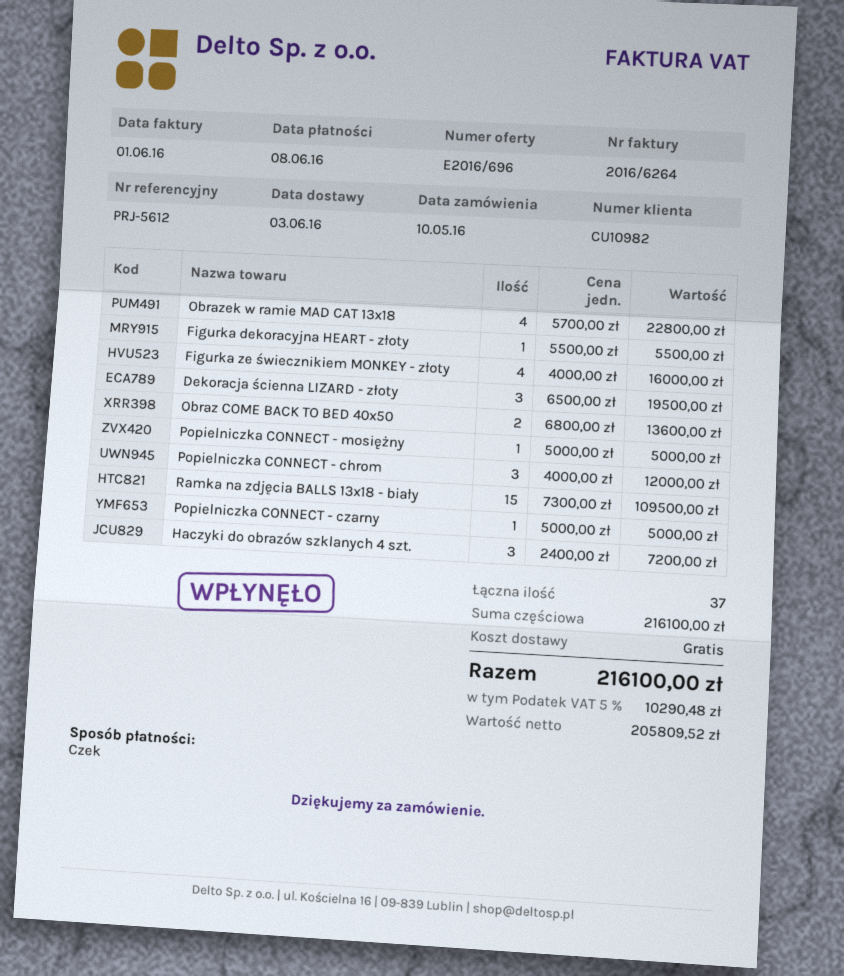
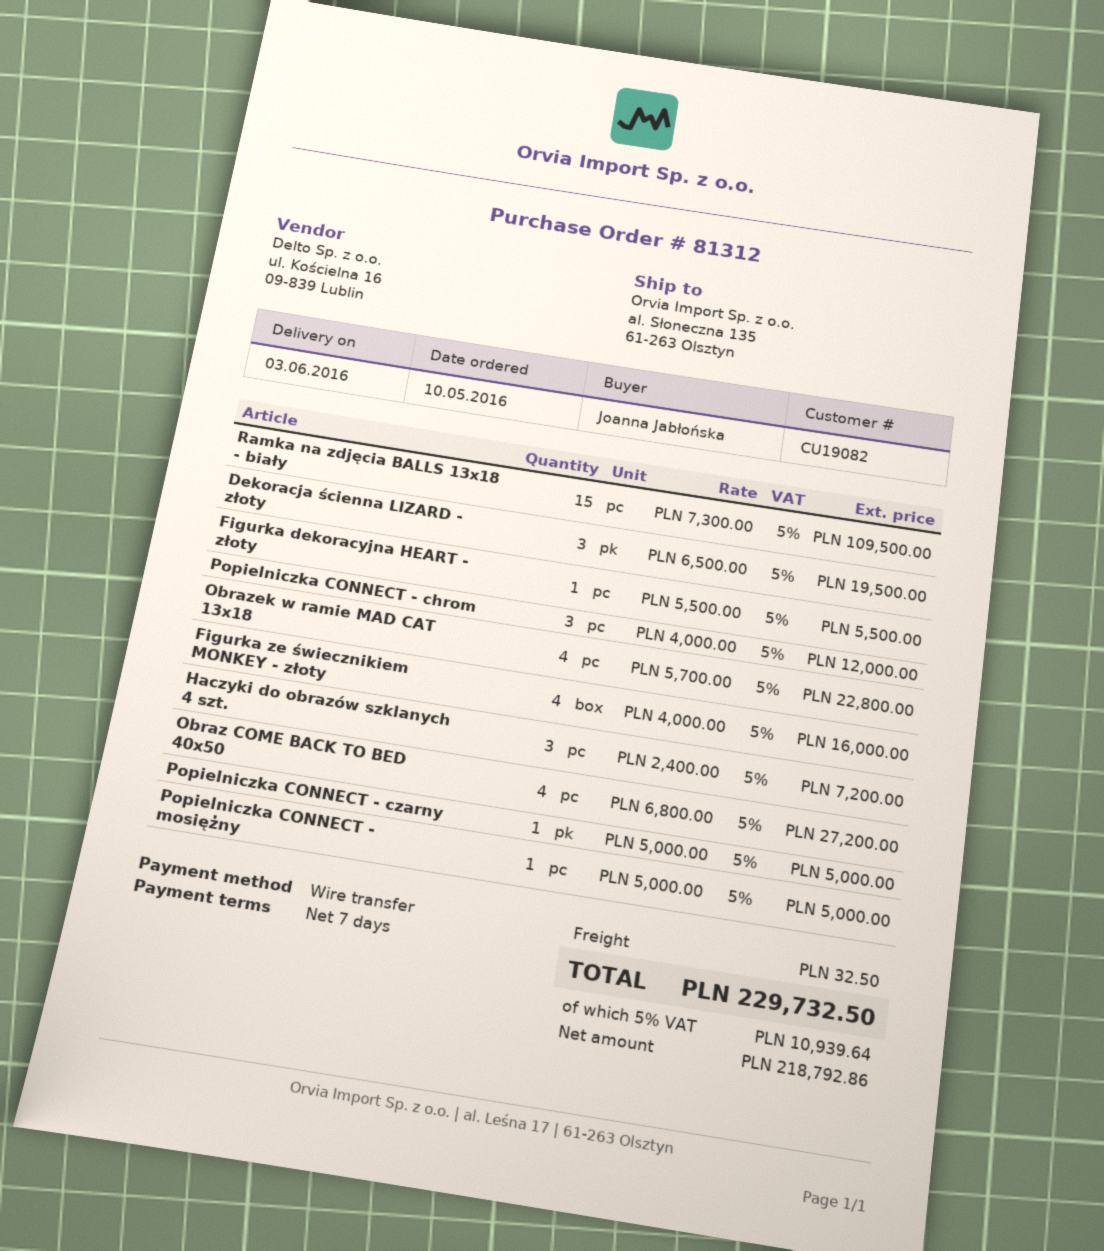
customer number: CU10982 -> CU19082
payment method: cheque -> bank transfer
Obraz COME BACK TO BED 40x50: 2 x 6800.00 = 13600.00 -> 4 x 6800.00 = 27200.00
shipping: 0.00 -> 32.50
net: 205809.52 -> 218792.86
tax: 5% = 10290.48 -> 5% = 10939.64
total: 216100.00 -> 229732.50

